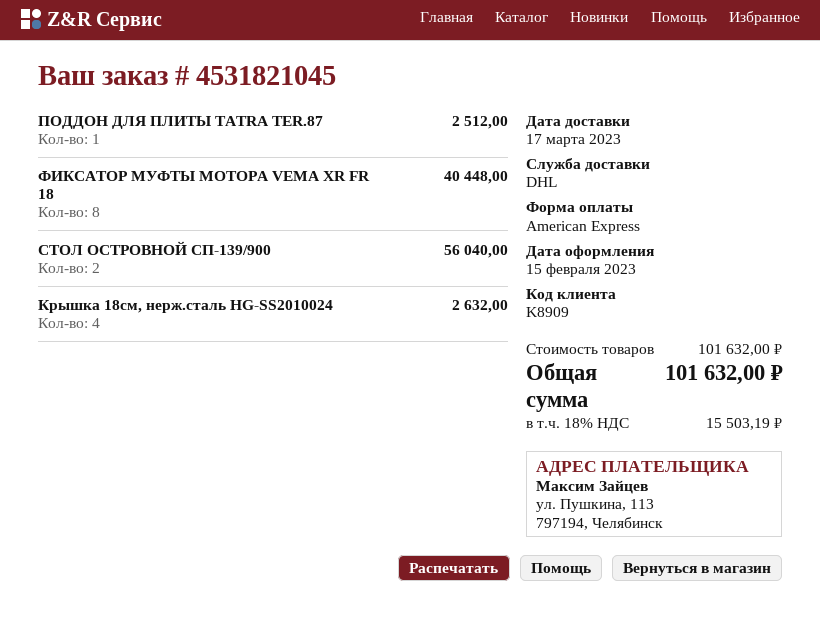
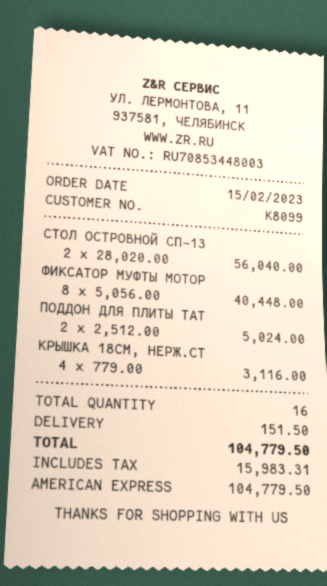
customer number: K8909 -> K8099
ПОДДОН ДЛЯ ПЛИТЫ TATRA TER.87: 1 for 2512.00 -> 2 for 5024.00
Крышка 18см, нерж.сталь HG-SS2010024: 4 for 2632.00 -> 4 for 3116.00
shipping: none -> 151.50
tax: 15503.19 -> 15983.31
total: 101632.00 -> 104779.50

